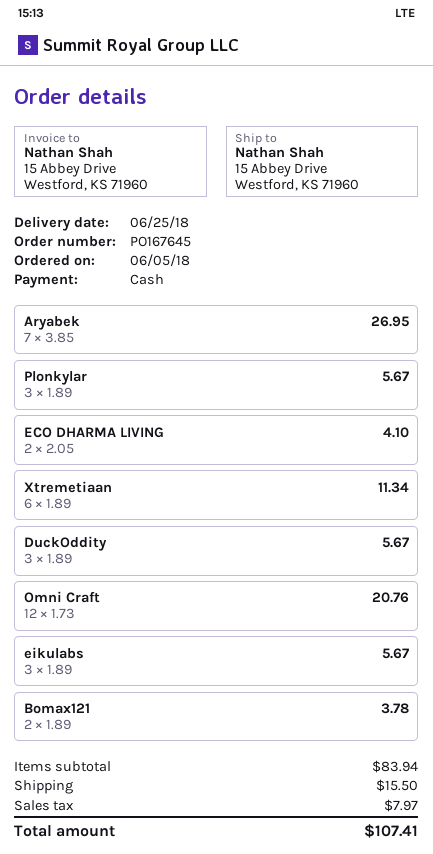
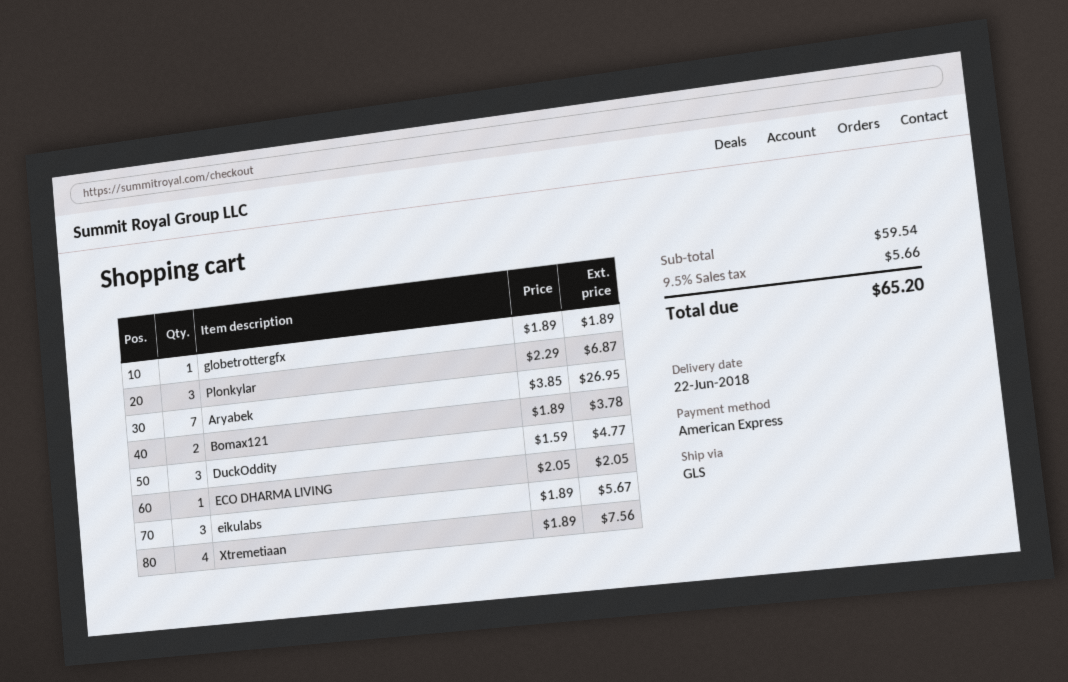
delivery date: 2018-06-25 -> 2018-06-22
payment method: cash -> American Express
Plonkylar: 3 x 1.89 = 5.67 -> 3 x 2.29 = 6.87
ECO DHARMA LIVING: 2 x 2.05 = 4.10 -> 1 x 2.05 = 2.05
Xtremetiaan: 6 x 1.89 = 11.34 -> 4 x 1.89 = 7.56
DuckOddity: 3 x 1.89 = 5.67 -> 3 x 1.59 = 4.77
Omni Craft: 12 x 1.73 = 20.76 -> none
globetrottergfx: none -> 1 x 1.89 = 1.89
subtotal: 83.94 -> 59.54
shipping: 15.50 -> none
tax: 7.97 -> 5.66
total: 107.41 -> 65.20

